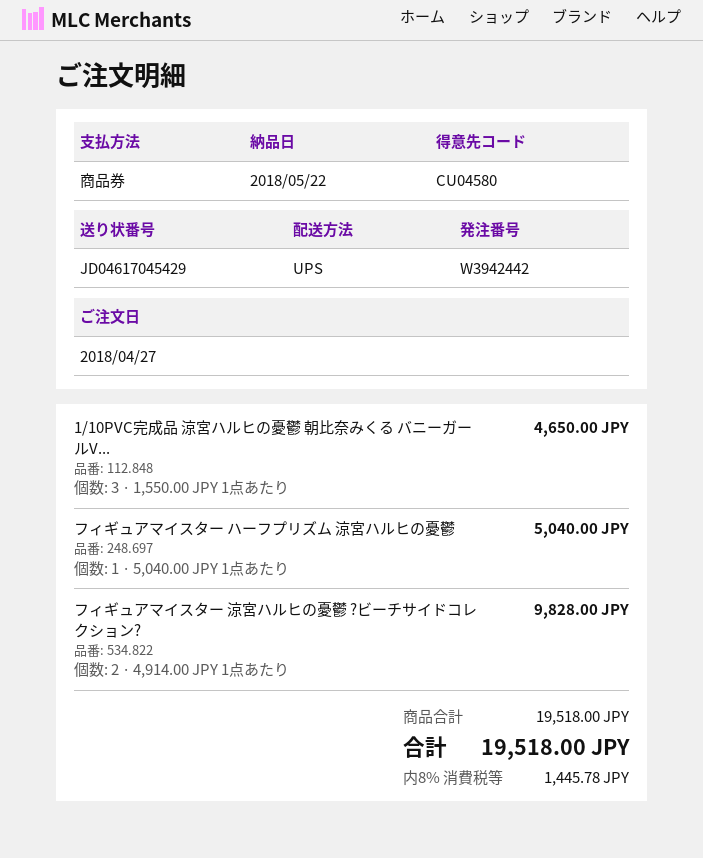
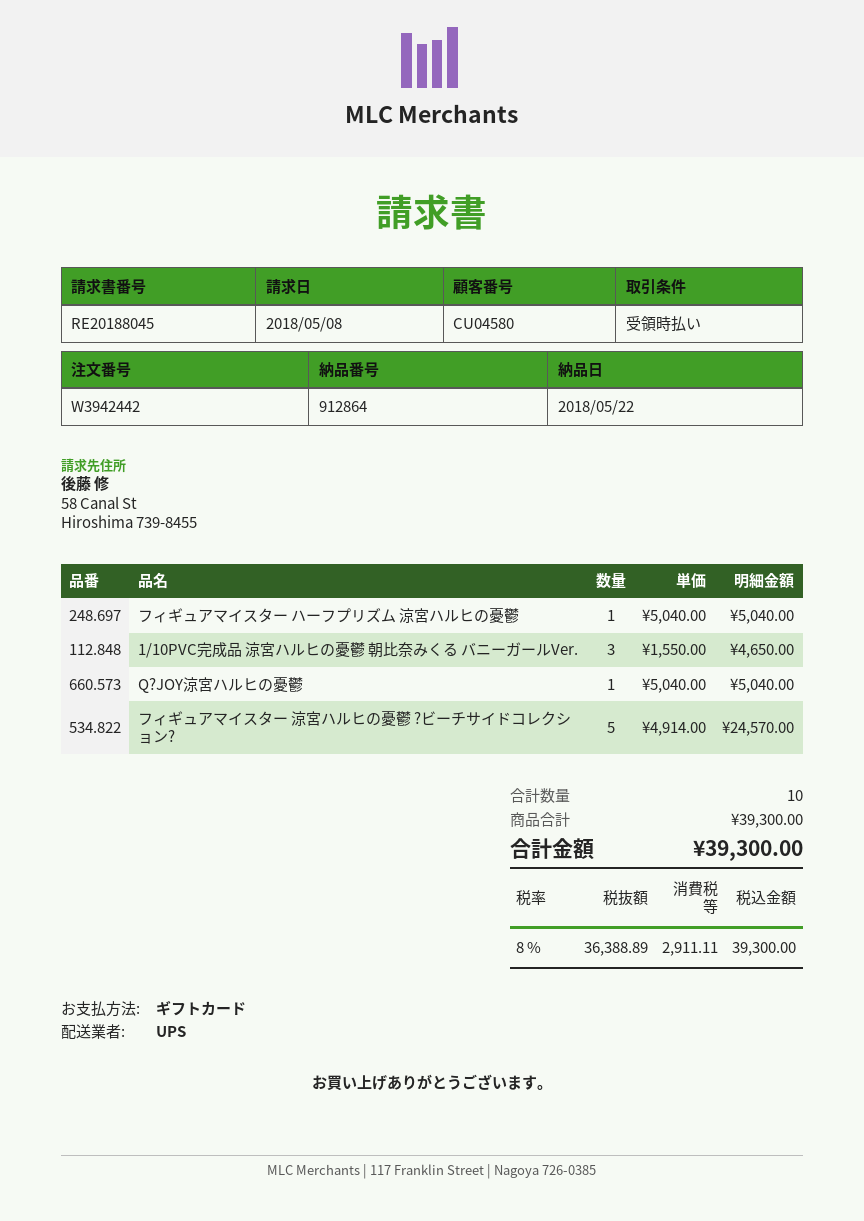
フィギュアマイスター 涼宮ハルヒの憂鬱 ?ビーチサイドコレクション?: 2 x 4914.00 = 9828.00 -> 5 x 4914.00 = 24570.00
Q?JOY涼宮ハルヒの憂鬱: none -> 1 x 5040.00 = 5040.00
subtotal: 19518.00 -> 39300.00
tax: 8% = 1445.78 -> 8% = 2911.11
total: 19518.00 -> 39300.00

